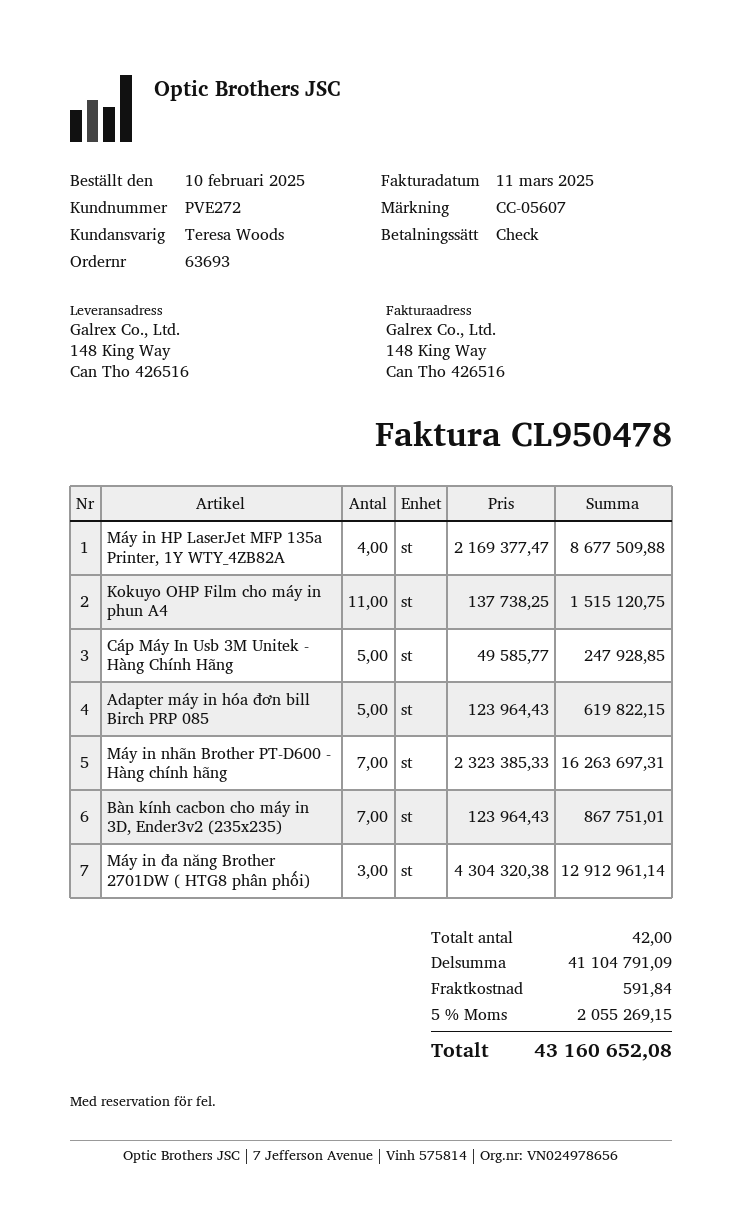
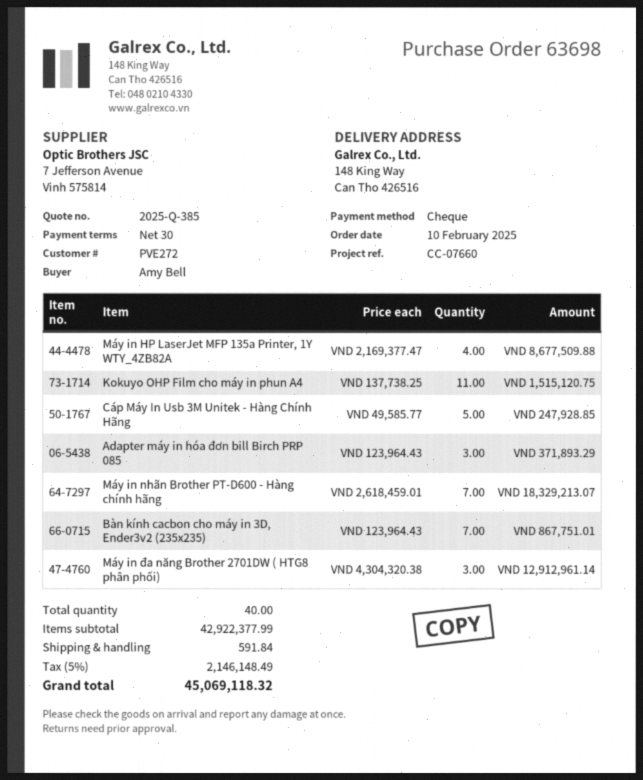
order number: 63693 -> 63698
reference: CC-05607 -> CC-07660
Adapter máy in hóa đơn bill Birch PRP 085: 5 x 123964.43 = 619822.15 -> 3 x 123964.43 = 371893.29
Máy in nhãn Brother PT-D600 - Hàng chính hãng: 7 x 2323385.33 = 16263697.31 -> 7 x 2618459.01 = 18329213.07
total quantity: 42 -> 40
subtotal: 41104791.09 -> 42922377.99
tax: 5% = 2055269.15 -> 5% = 2146148.49
total: 43160652.08 -> 45069118.32

